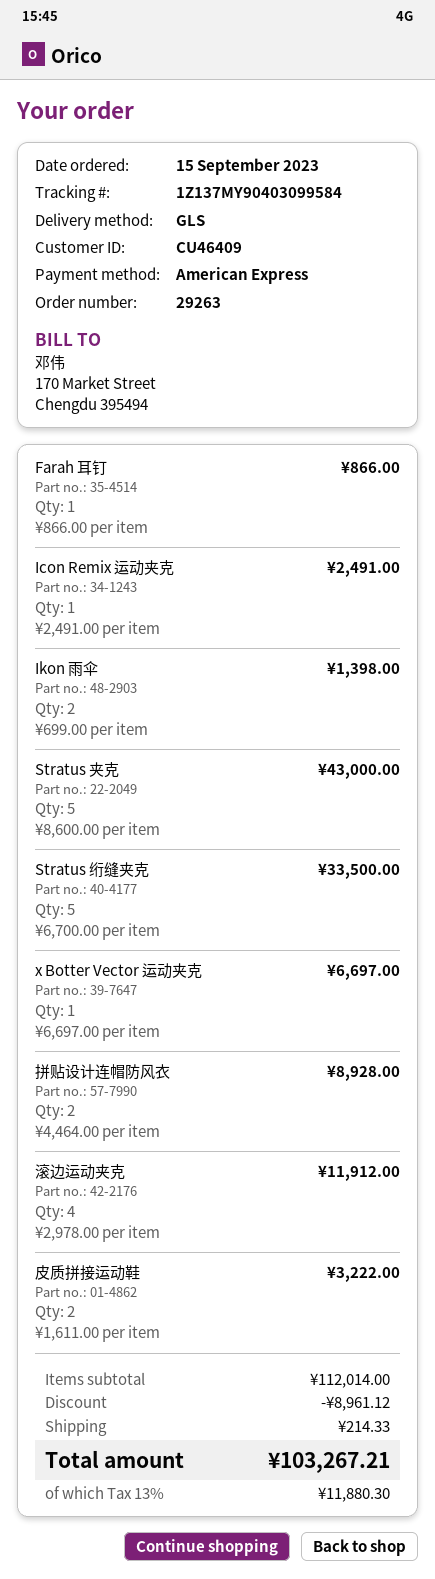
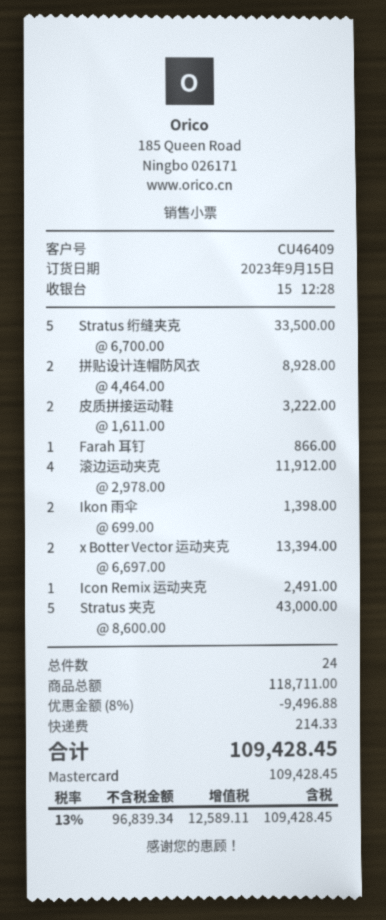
payment method: American Express -> Mastercard
x Botter Vector 运动夹克: 1 x 6697.00 = 6697.00 -> 2 x 6697.00 = 13394.00
subtotal: 112014.00 -> 118711.00
discount: 8961.12 -> 9496.88
tax: 13% = 11880.30 -> 13% = 12589.11
total: 103267.21 -> 109428.45

